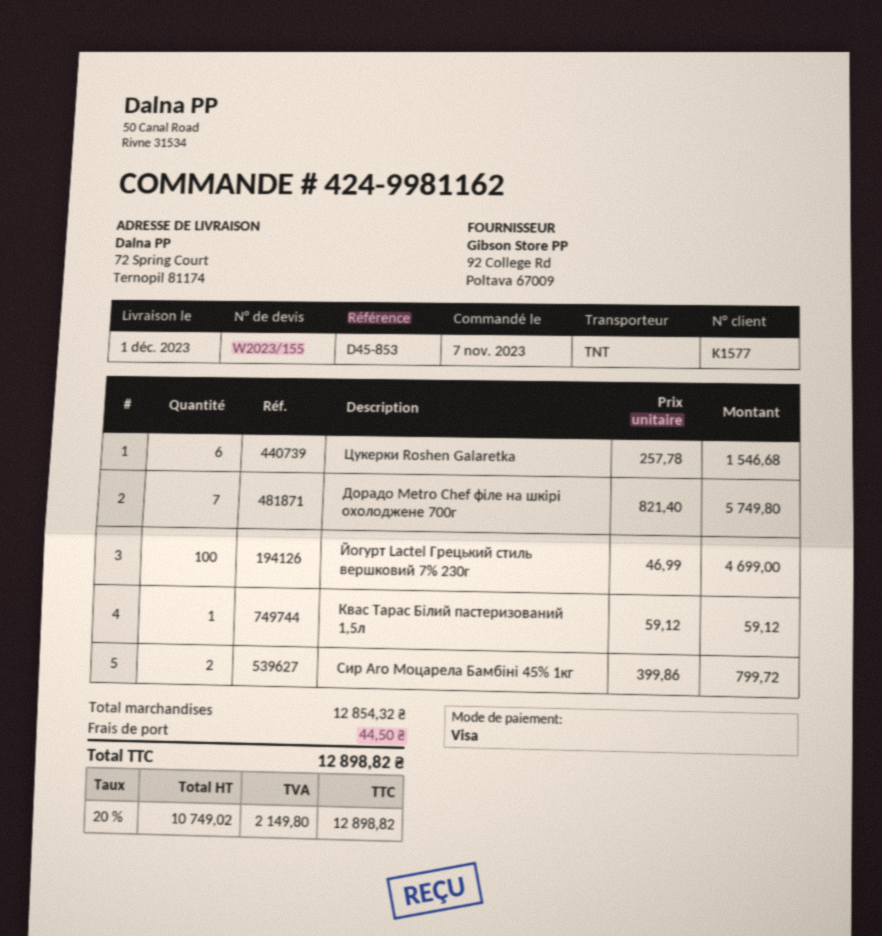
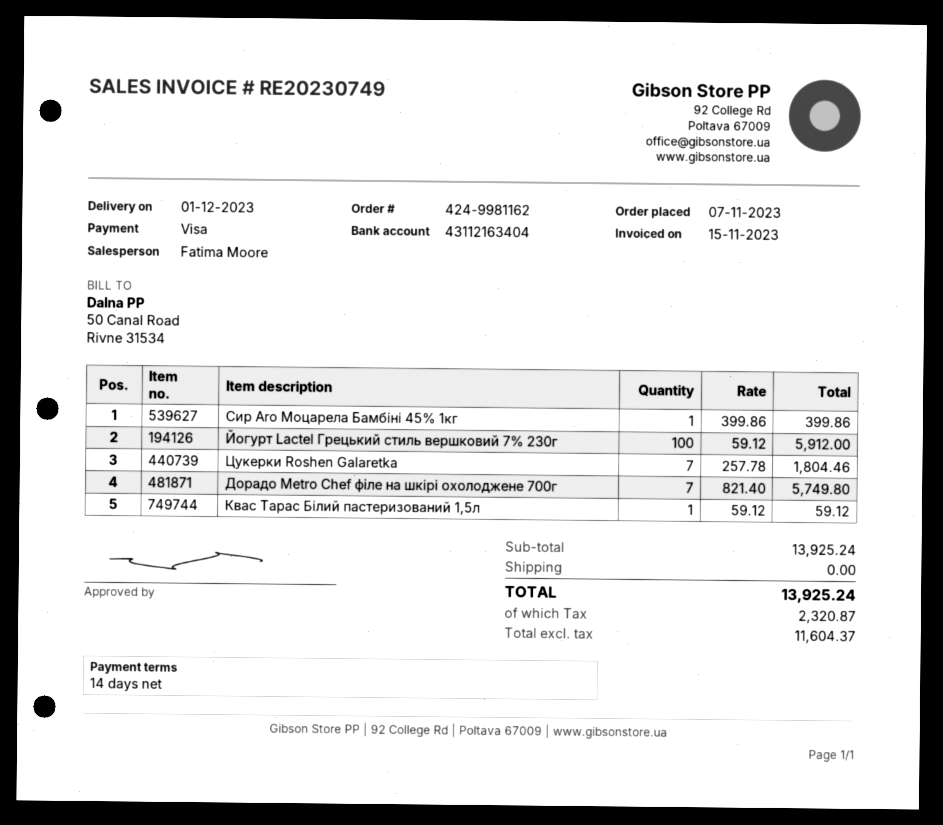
Цукерки Roshen Galaretka: 6 x 257.78 = 1546.68 -> 7 x 257.78 = 1804.46
Йогурт Lactel Грецький стиль вершковий 7% 230г: 100 x 46.99 = 4699.00 -> 100 x 59.12 = 5912.00
Сир Aro Моцарела Бамбіні 45% 1кг: 2 x 399.86 = 799.72 -> 1 x 399.86 = 399.86
subtotal: 12854.32 -> 13925.24
shipping: 44.50 -> 0.00
net: 10749.02 -> 11604.37
tax: 2149.80 -> 2320.87
total: 12898.82 -> 13925.24

